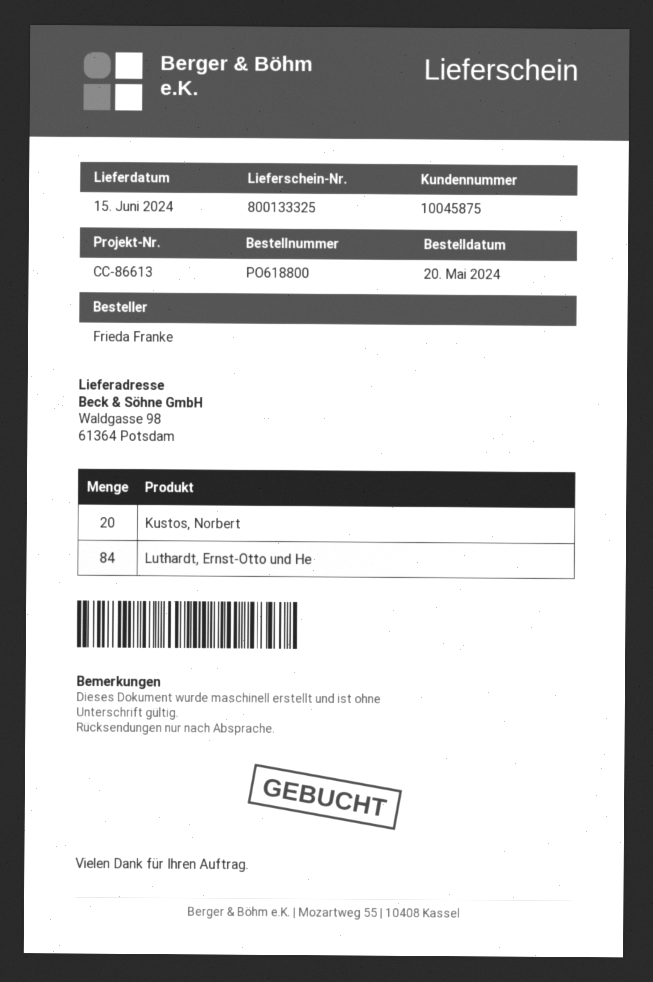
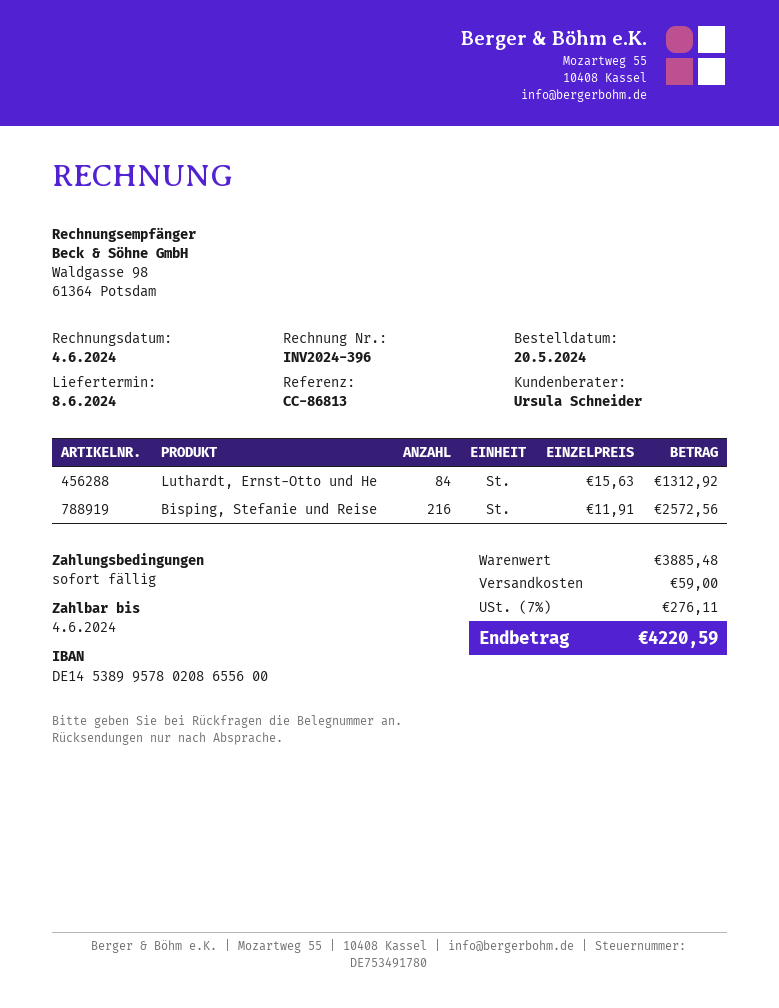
delivery date: 2024-06-15 -> 2024-06-08
reference: CC-86613 -> CC-86813
Kustos, Norbert: 20 -> none
Bisping, Stefanie und Reise: none -> 216

